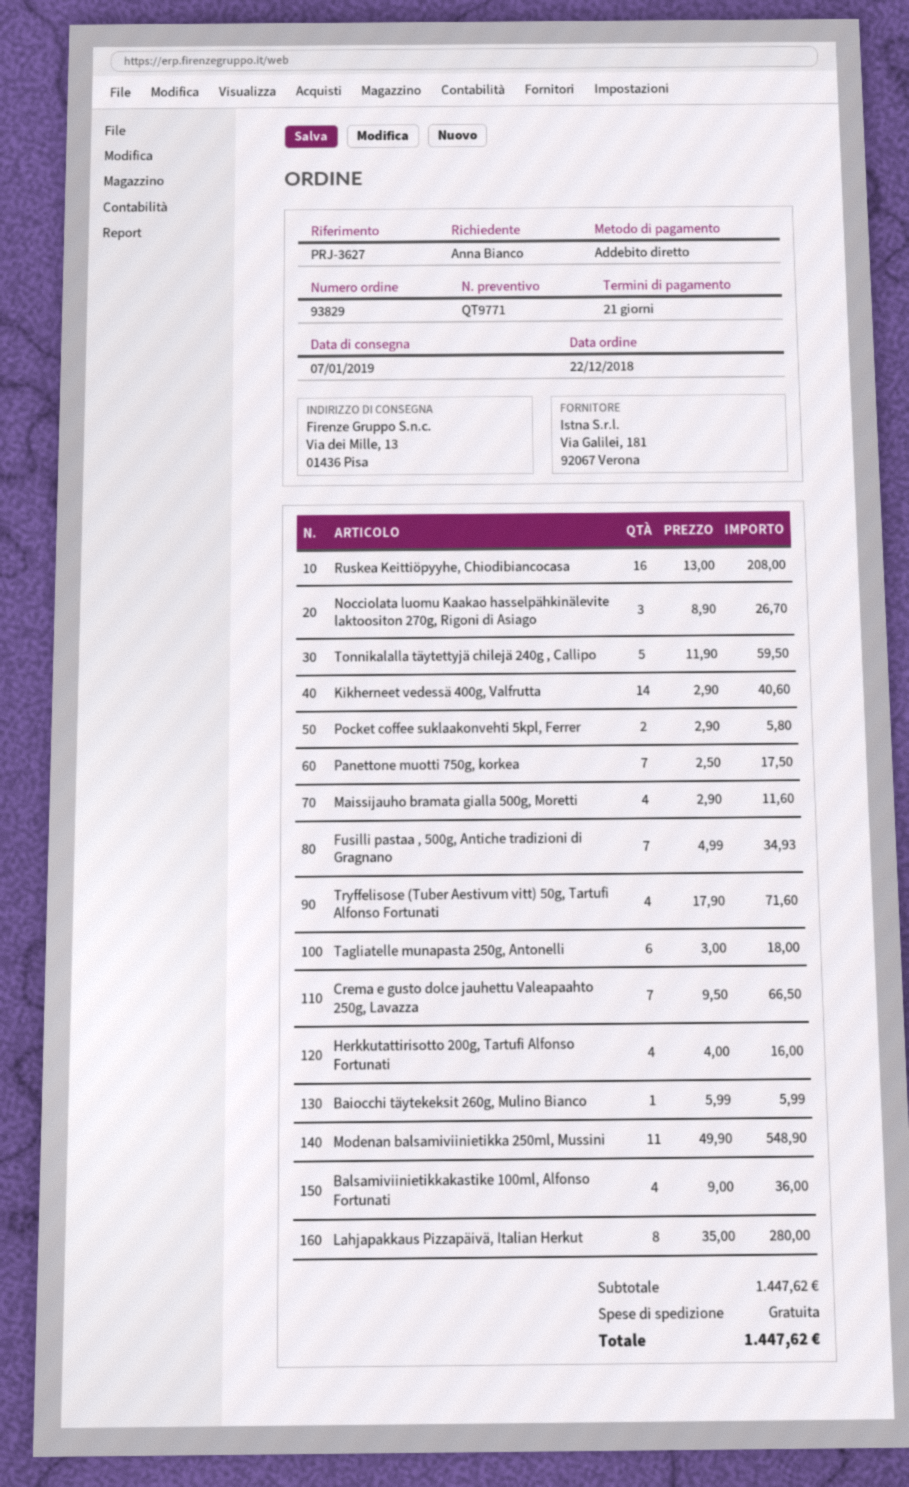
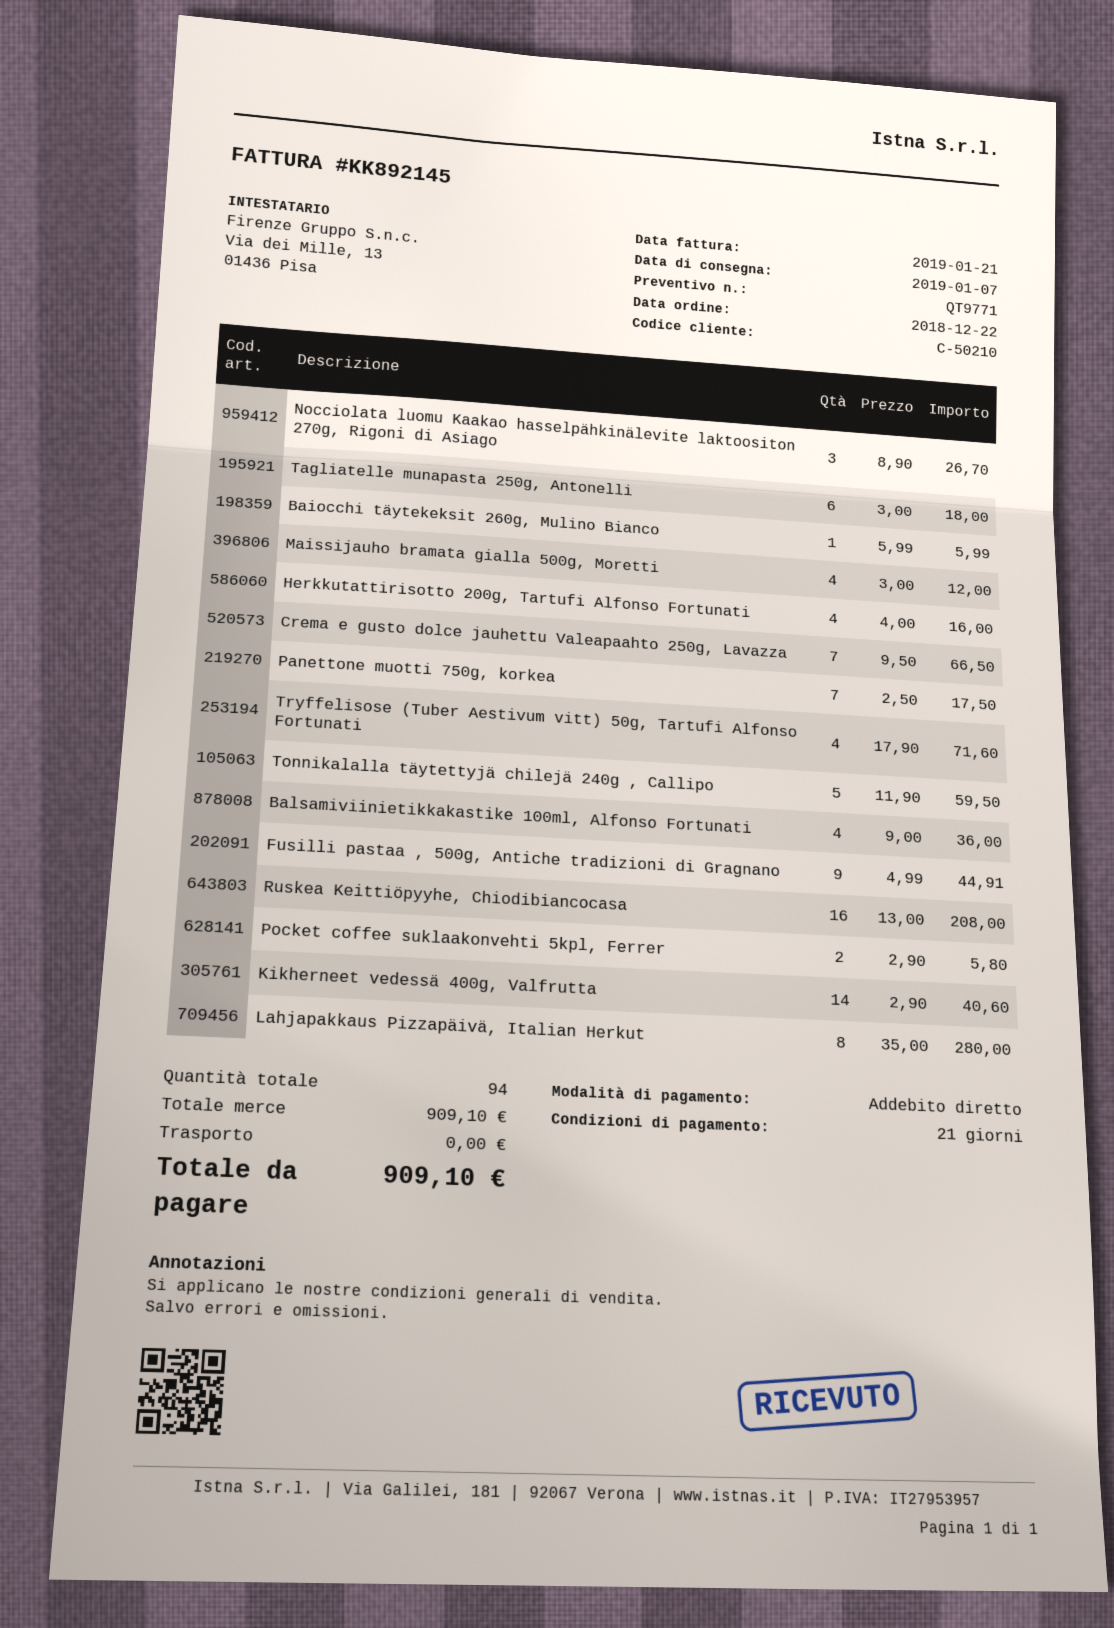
Maissijauho bramata gialla 500g, Moretti: 4 x 2.90 = 11.60 -> 4 x 3.00 = 12.00
Fusilli pastaa , 500g, Antiche tradizioni di Gragnano: 7 x 4.99 = 34.93 -> 9 x 4.99 = 44.91
Modenan balsamiviinietikka 250ml, Mussini: 11 x 49.90 = 548.90 -> none
subtotal: 1447.62 -> 909.10
total: 1447.62 -> 909.10

